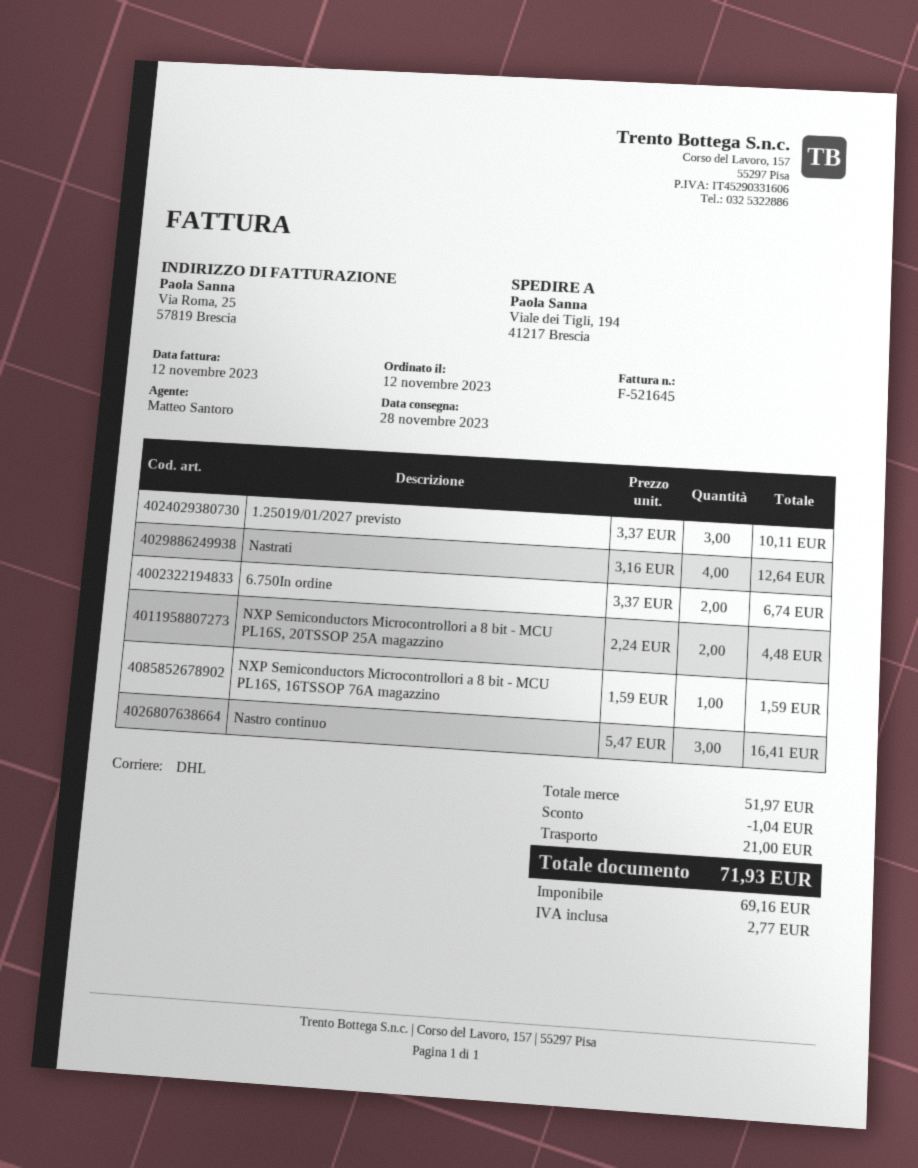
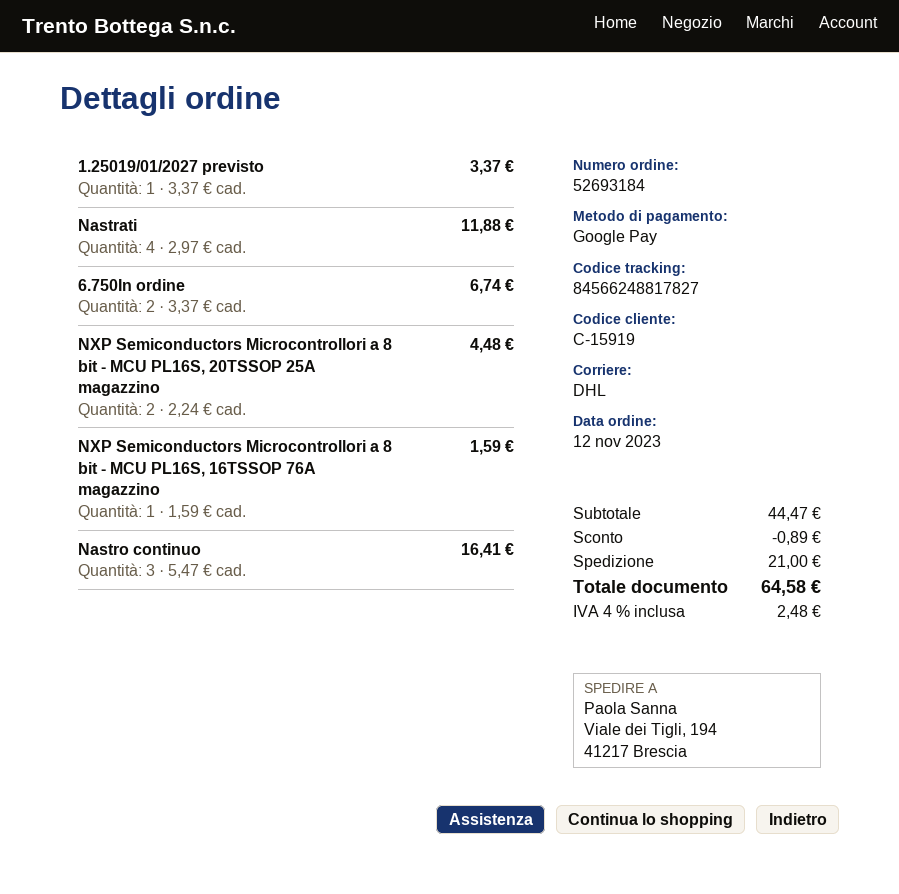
1.25019/01/2027 previsto: 3 x 3.37 = 10.11 -> 1 x 3.37 = 3.37
Nastrati: 4 x 3.16 = 12.64 -> 4 x 2.97 = 11.88
subtotal: 51.97 -> 44.47
discount: 1.04 -> 0.89
tax: 2.77 -> 2.48
total: 71.93 -> 64.58

